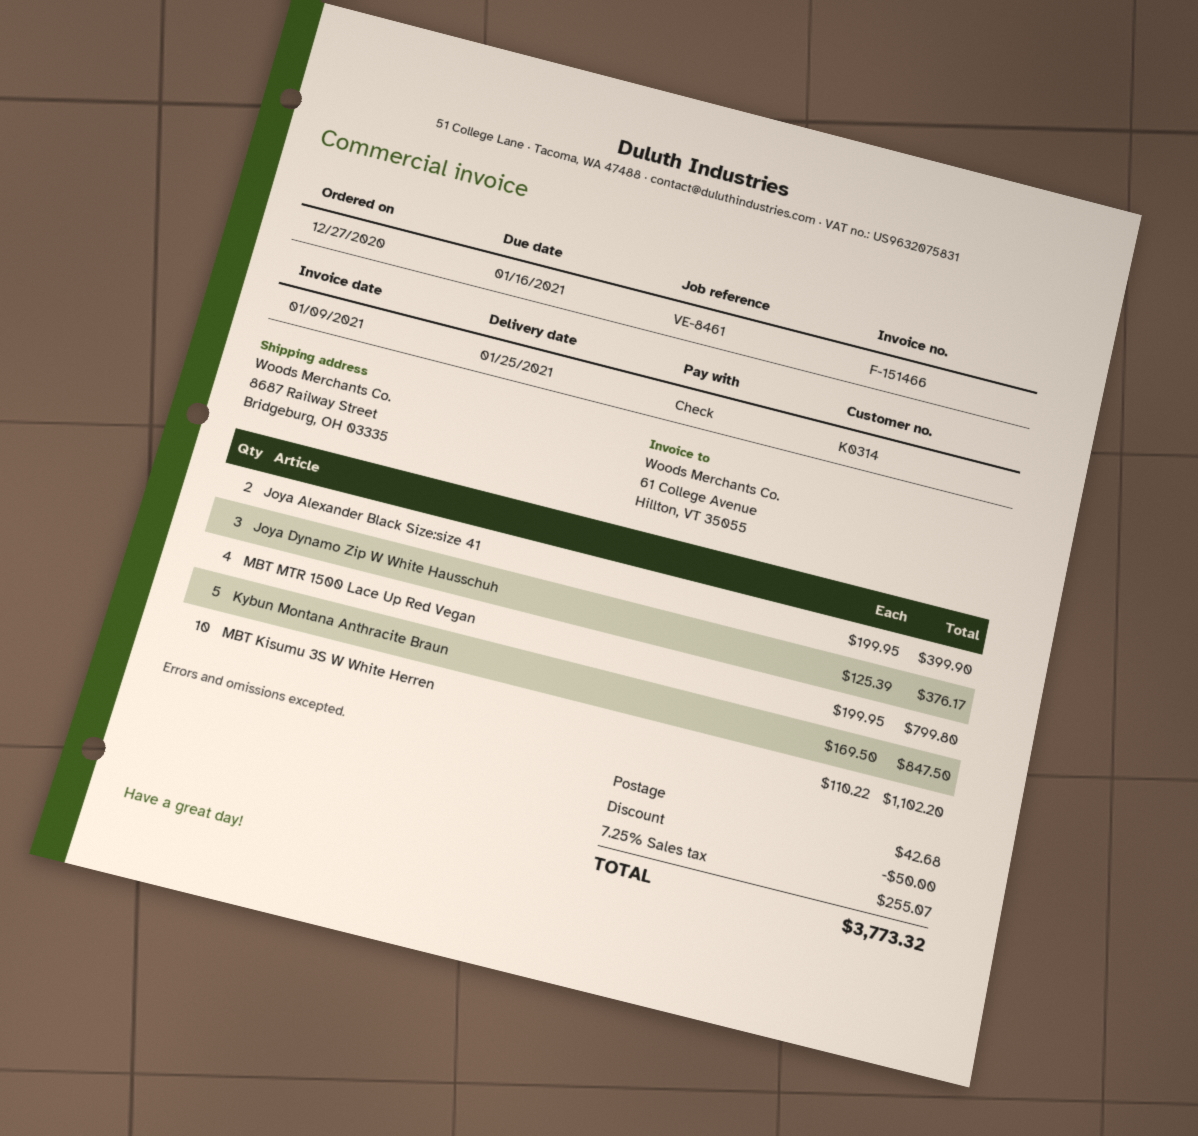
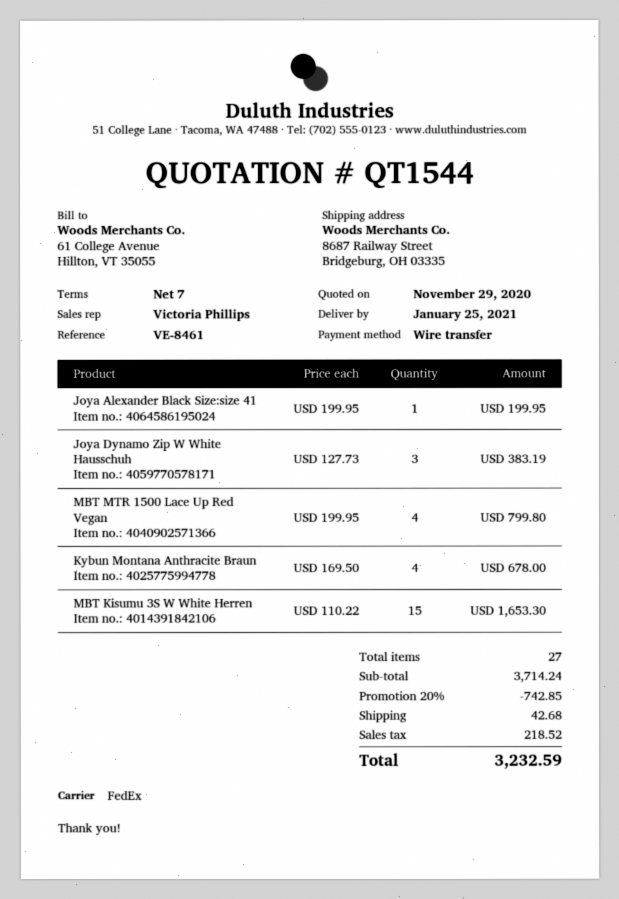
payment method: cheque -> bank transfer
Joya Alexander Black Size:size 41: 2 x 199.95 = 399.90 -> 1 x 199.95 = 199.95
Joya Dynamo Zip W White Hausschuh: 3 x 125.39 = 376.17 -> 3 x 127.73 = 383.19
Kybun Montana Anthracite Braun: 5 x 169.50 = 847.50 -> 4 x 169.50 = 678.00
MBT Kisumu 3S W White Herren: 10 x 110.22 = 1102.20 -> 15 x 110.22 = 1653.30
discount: 50.00 -> 742.85
tax: 255.07 -> 218.52
total: 3773.32 -> 3232.59

